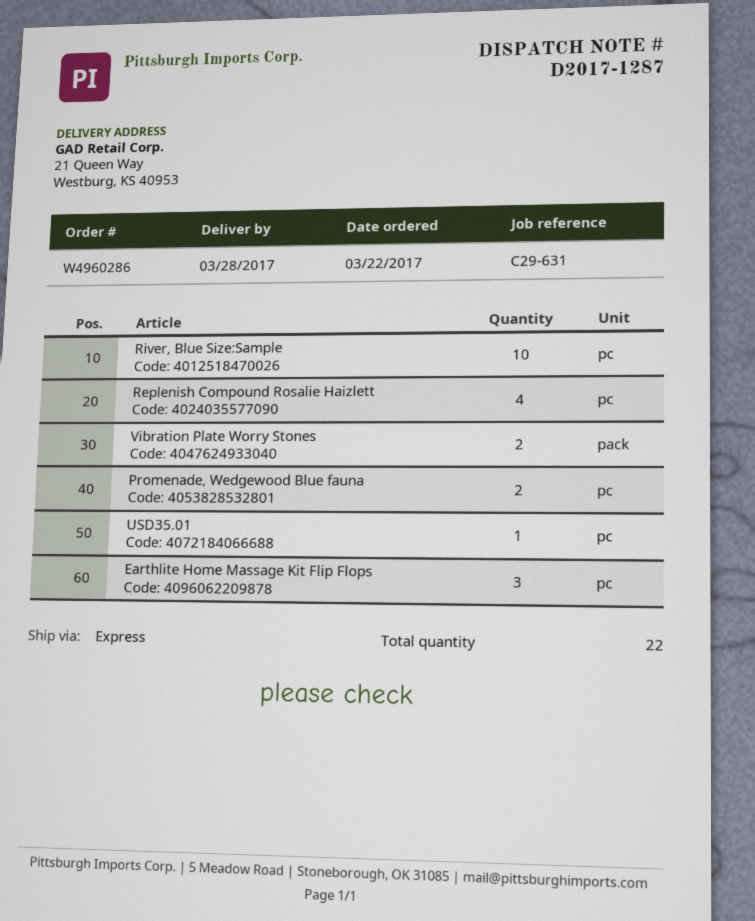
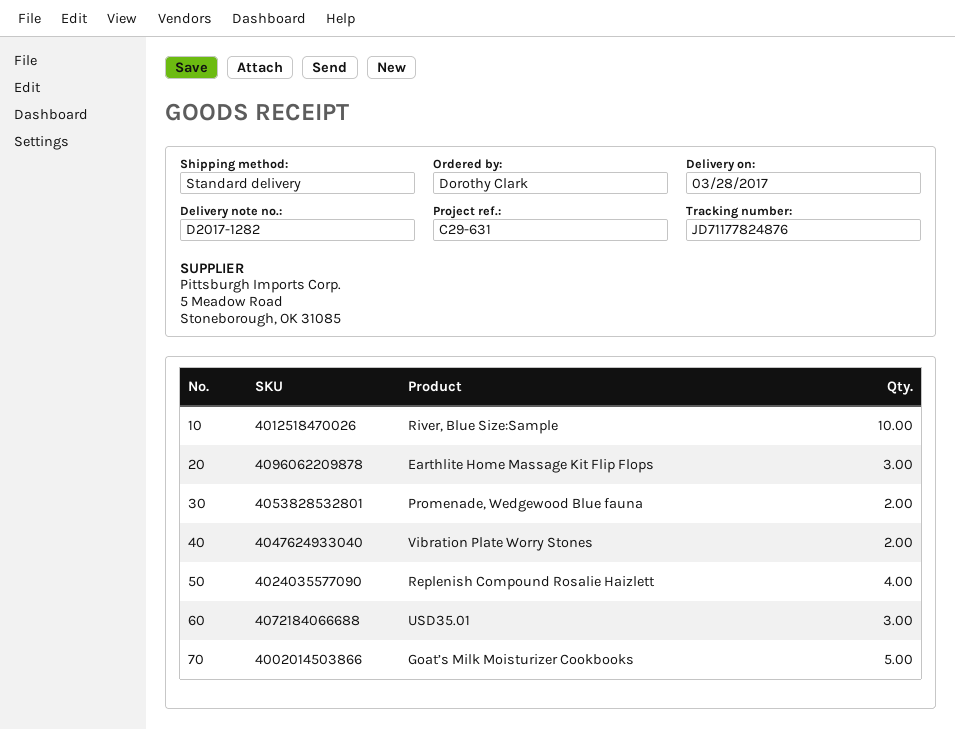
delivery note number: D2017-1287 -> D2017-1282
shipping method: express -> standard
USD35.01: 1 -> 3
Goat’s Milk Moisturizer Cookbooks: none -> 5

